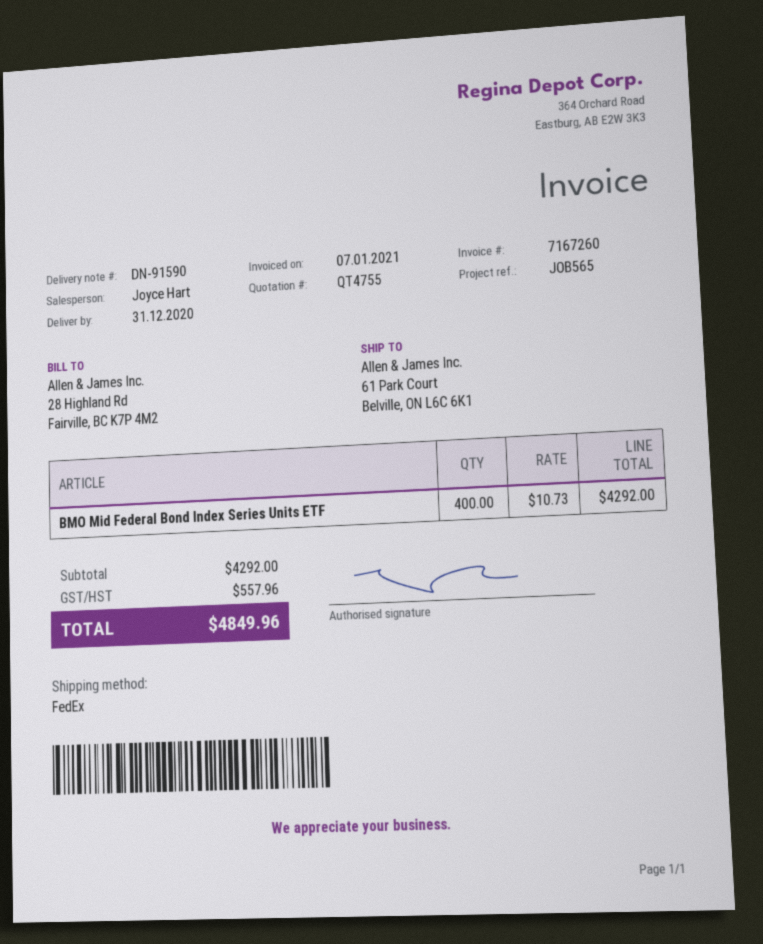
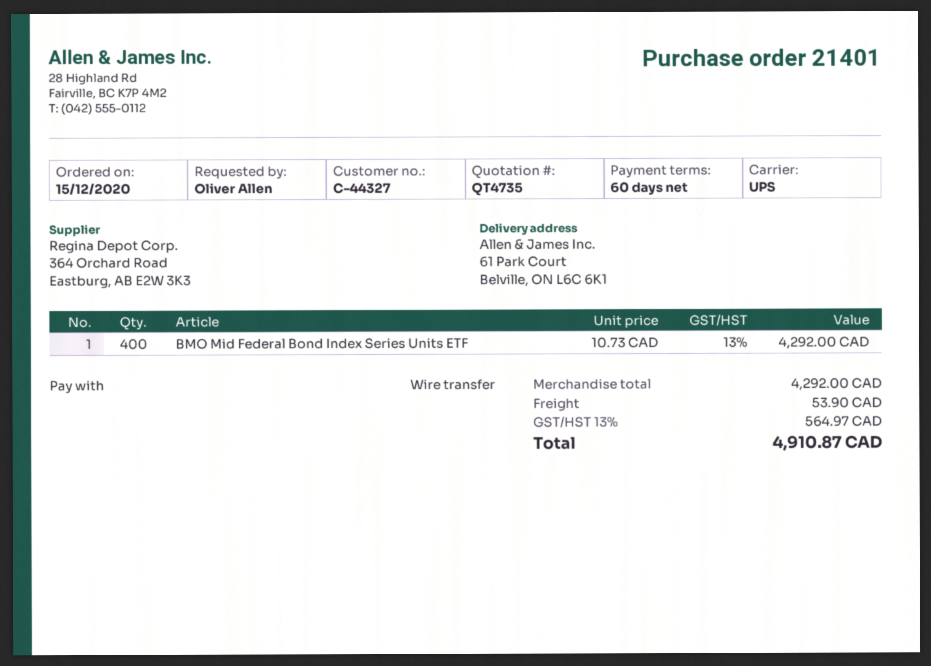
quote number: QT4755 -> QT4735
shipping method: FedEx -> UPS
shipping: none -> 53.90
tax: 557.96 -> 564.97
total: 4849.96 -> 4910.87

